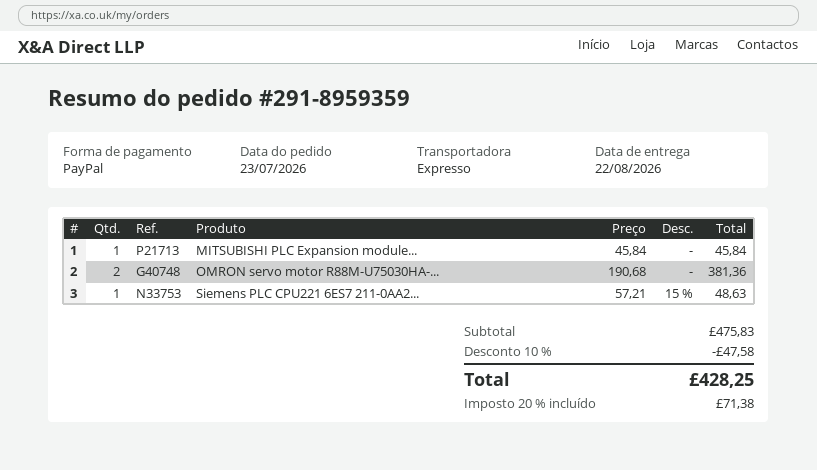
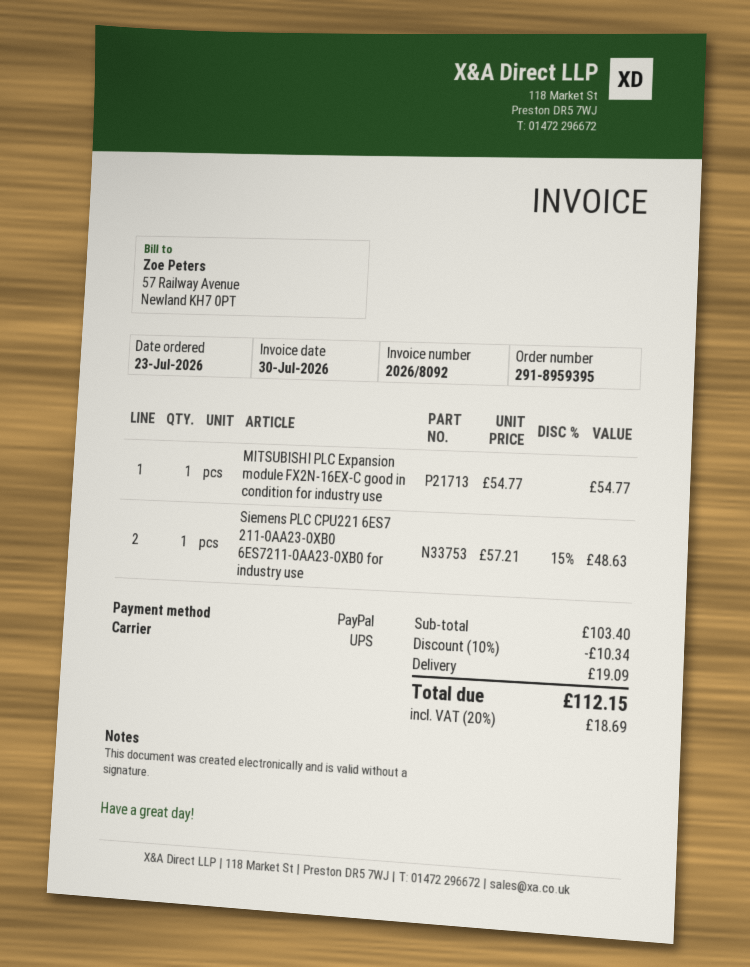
order number: 291-8959359 -> 291-8959395
shipping method: express -> UPS
MITSUBISHI PLC Expansion module...: 1 x 45.84 = 45.84 -> 1 x 54.77 = 54.77
OMRON servo motor R88M-U75030HA-...: 2 x 190.68 = 381.36 -> none
subtotal: 475.83 -> 103.40
discount: 10% = 47.58 -> 10% = 10.34
shipping: none -> 19.09
tax: 20% = 71.38 -> 20% = 18.69
total: 428.25 -> 112.15

